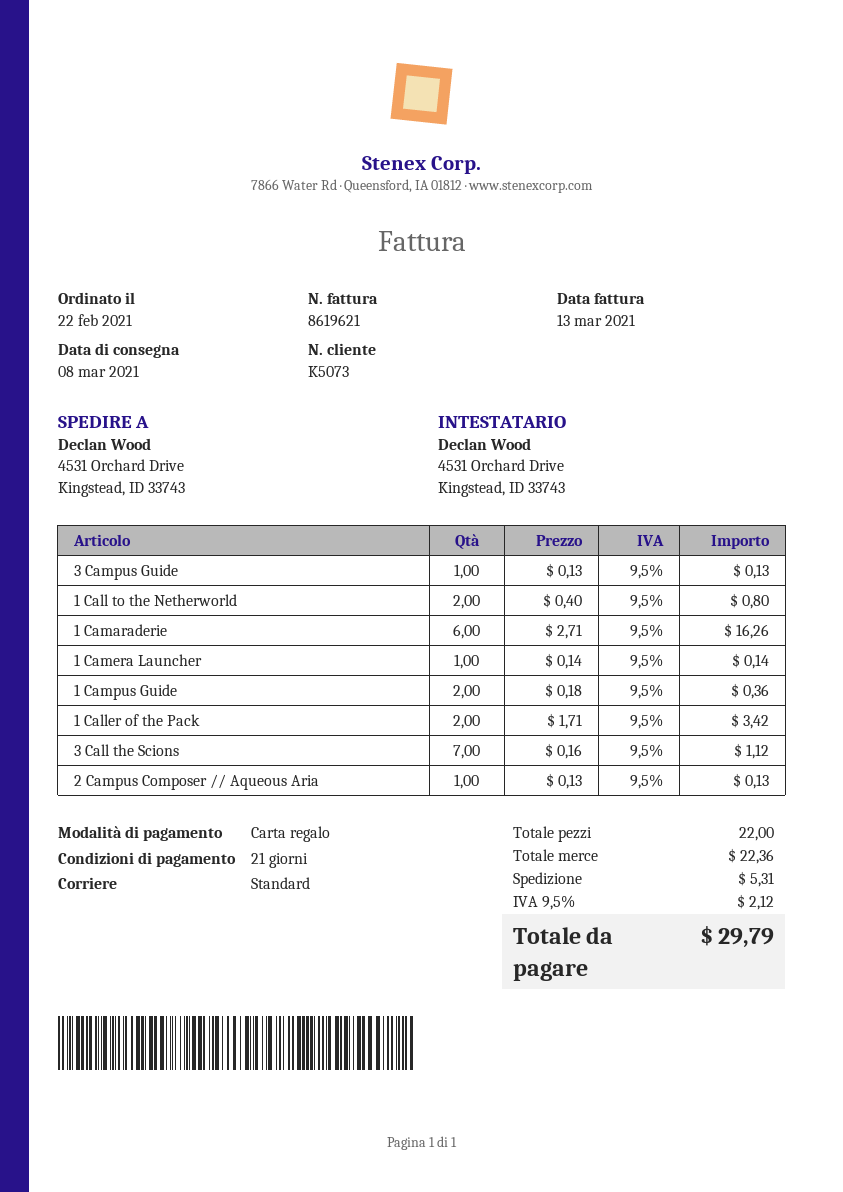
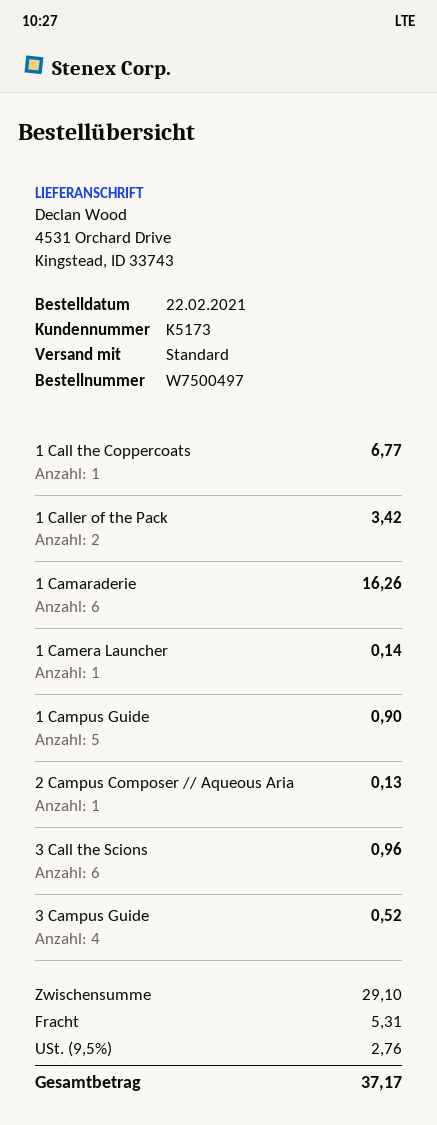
customer number: K5073 -> K5173
3 Campus Guide: 1 for 0.13 -> 4 for 0.52
1 Call to the Netherworld: 2 for 0.80 -> none
1 Campus Guide: 2 for 0.36 -> 5 for 0.90
3 Call the Scions: 7 for 1.12 -> 6 for 0.96
1 Call the Coppercoats: none -> 1 for 6.77
subtotal: 22.36 -> 29.10
tax: 9.5% = 2.12 -> 9.5% = 2.76
total: 29.79 -> 37.17

